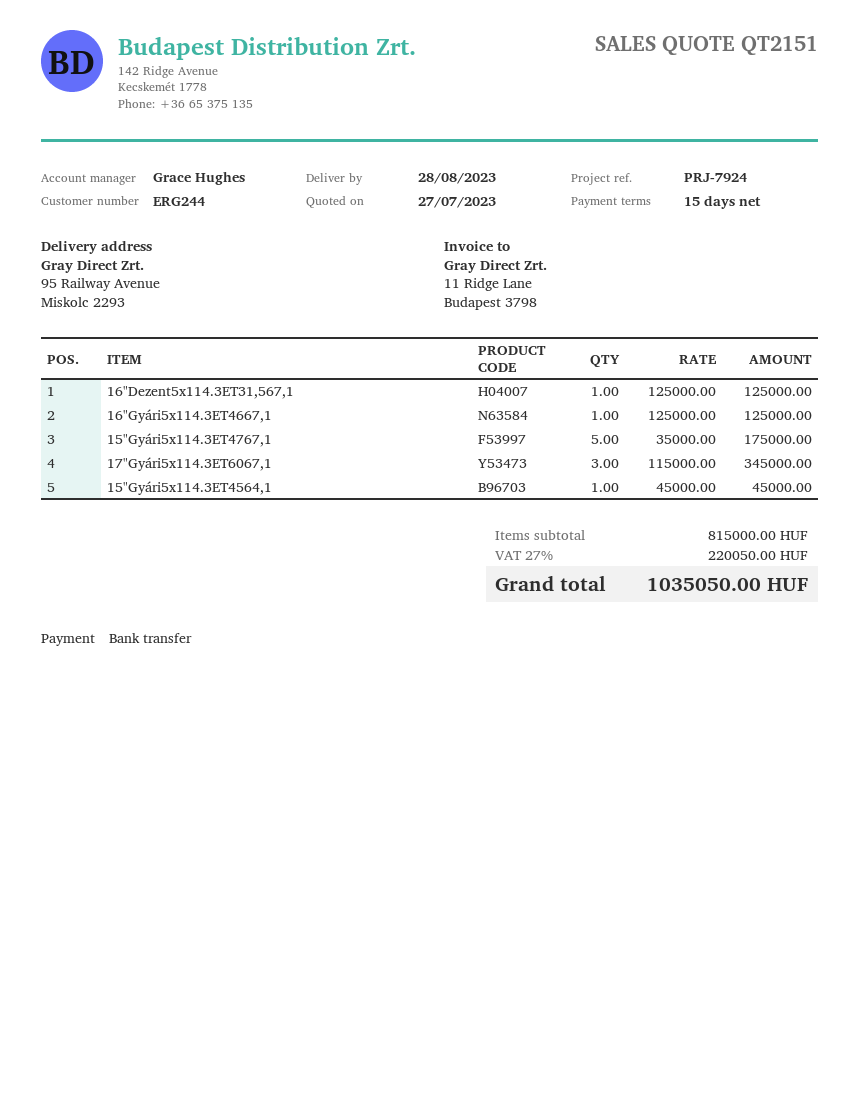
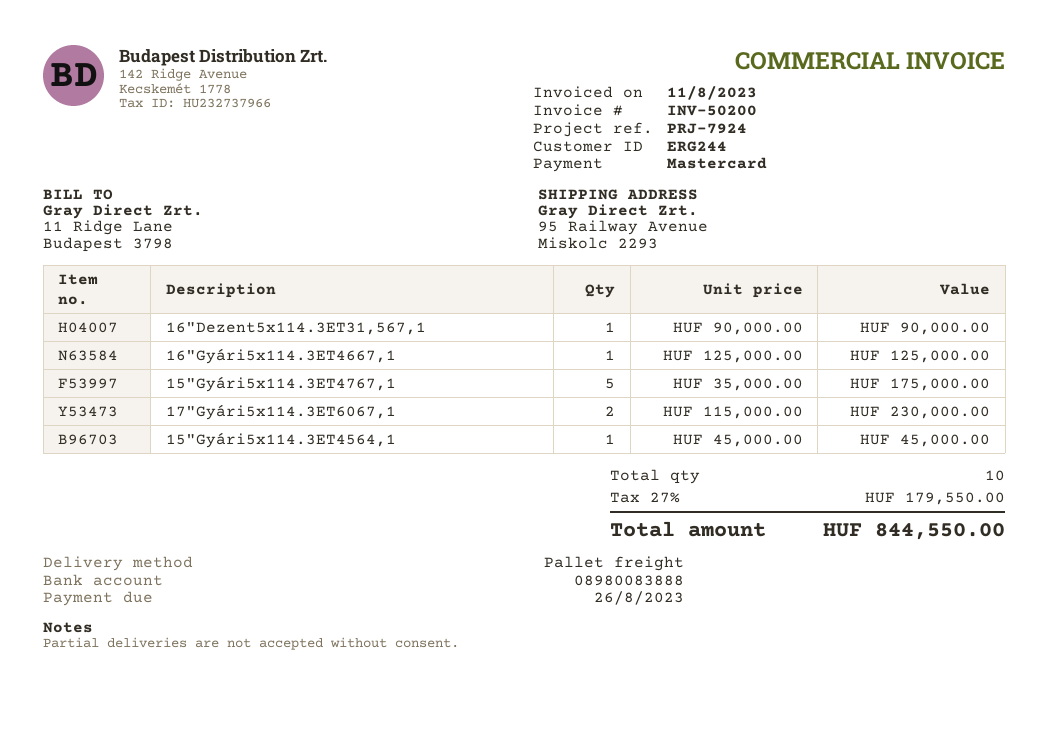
payment method: bank transfer -> Mastercard
16"Dezent5x114.3ET31,567,1: 1 x 125000.00 = 125000.00 -> 1 x 90000.00 = 90000.00
17"Gyári5x114.3ET6067,1: 3 x 115000.00 = 345000.00 -> 2 x 115000.00 = 230000.00
tax: 27% = 220050.00 -> 27% = 179550.00
total: 1035050.00 -> 844550.00

